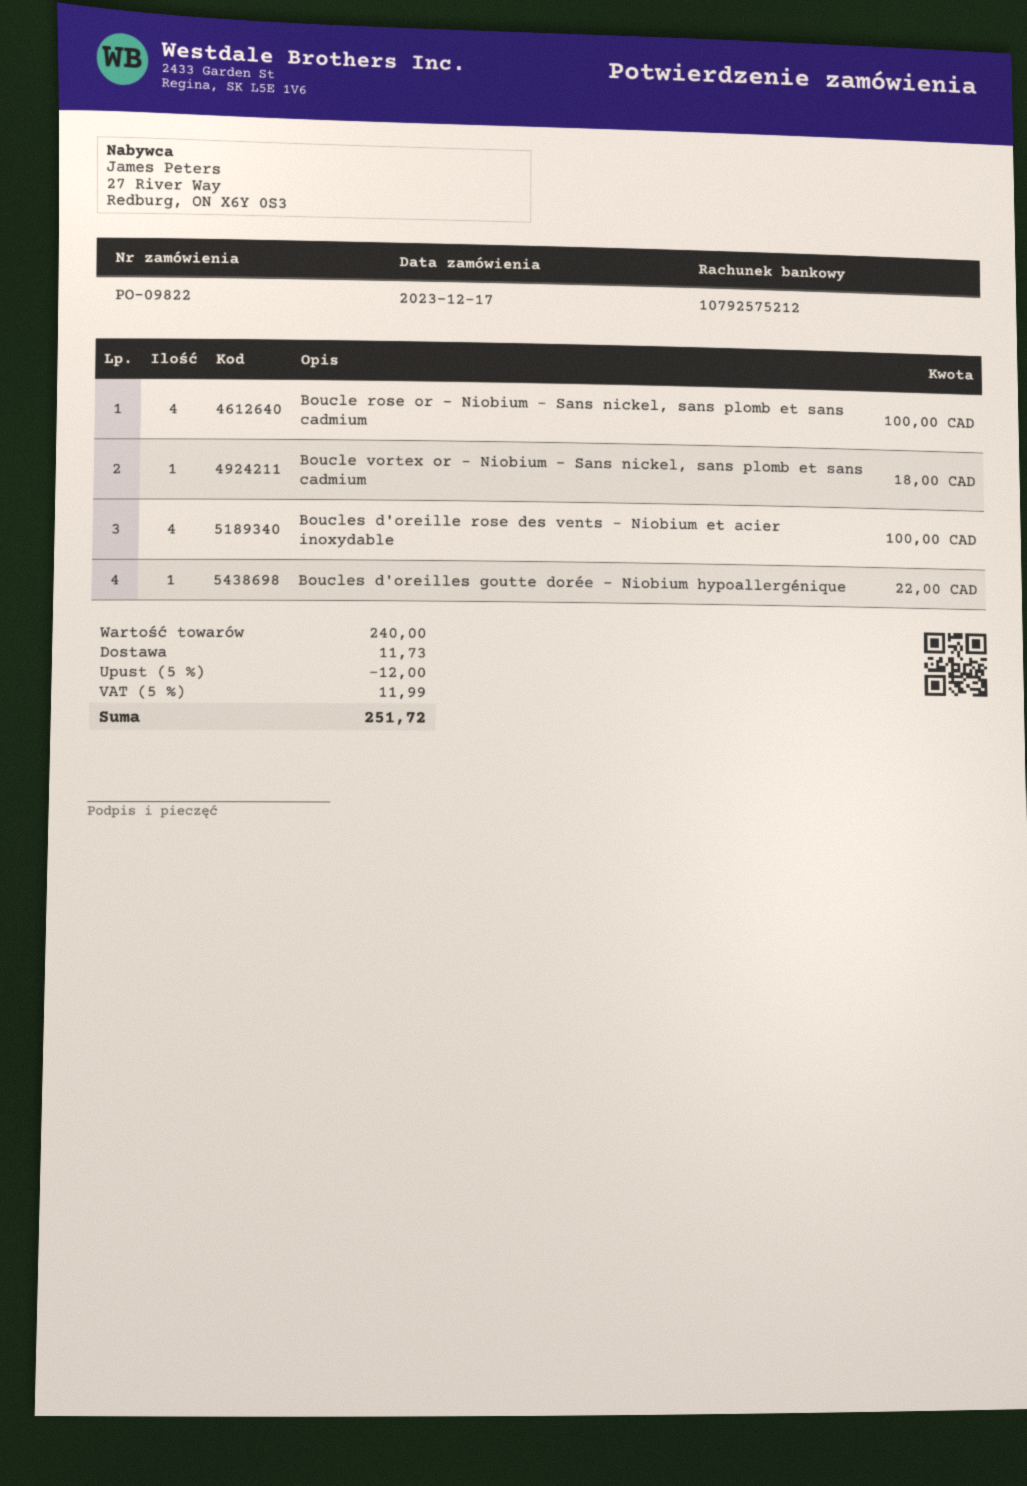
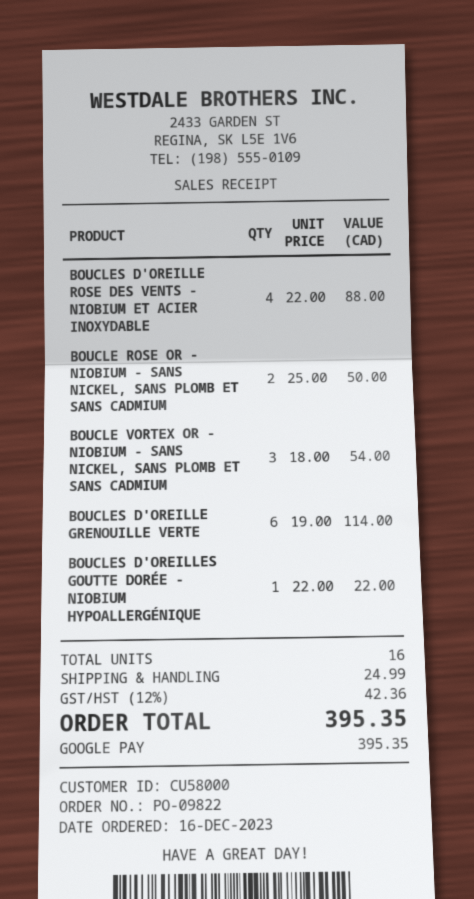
order date: 2023-12-17 -> 2023-12-16
Boucle rose or - Niobium - Sans nickel, sans plomb et sans cadmium: 4 for 100.00 -> 2 for 50.00
Boucle vortex or - Niobium - Sans nickel, sans plomb et sans cadmium: 1 for 18.00 -> 3 for 54.00
Boucles d'oreille rose des vents - Niobium et acier inoxydable: 4 for 100.00 -> 4 for 88.00
BOUCLES D'OREILLE GRENOUILLE VERTE: none -> 6 for 114.00
discount: 5% = 12.00 -> none
shipping: 11.73 -> 24.99
tax: 5% = 11.99 -> 12% = 42.36
total: 251.72 -> 395.35

